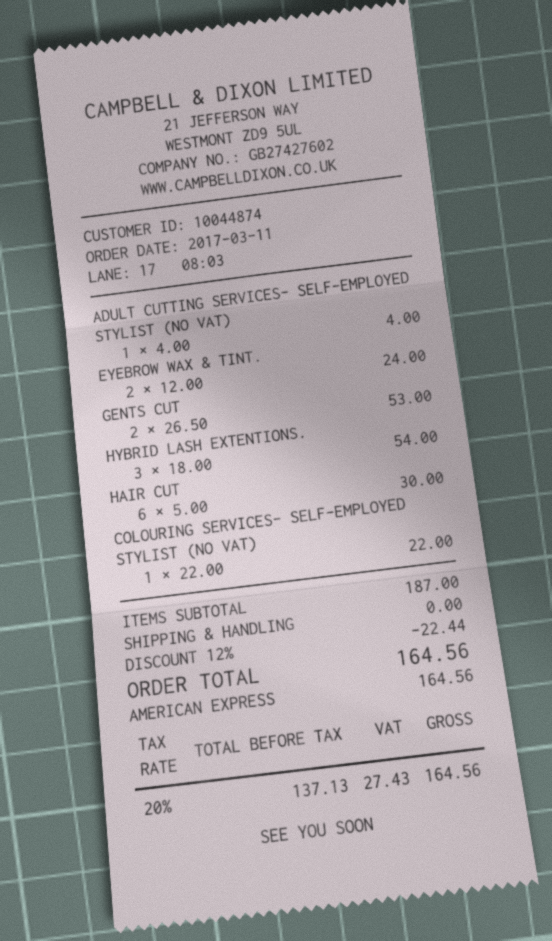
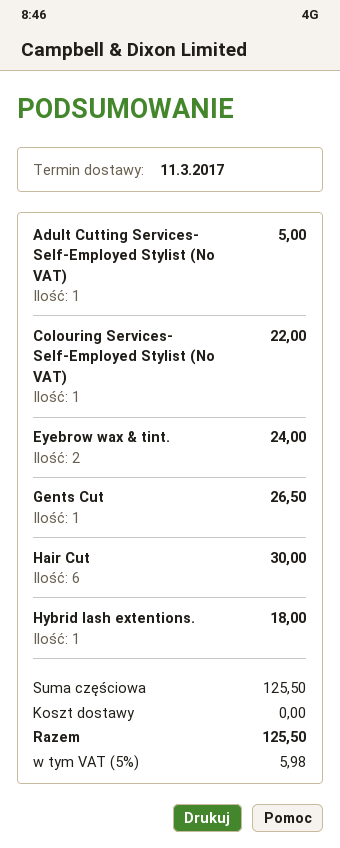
ADULT CUTTING SERVICES- SELF-EMPLOYED STYLIST (NO VAT): 1 for 4.00 -> 1 for 5.00
GENTS CUT: 2 for 53.00 -> 1 for 26.50
HYBRID LASH EXTENTIONS.: 3 for 54.00 -> 1 for 18.00
subtotal: 187.00 -> 125.50
discount: 12% = 22.44 -> none
tax: 20% = 27.43 -> 5% = 5.98
total: 164.56 -> 125.50

